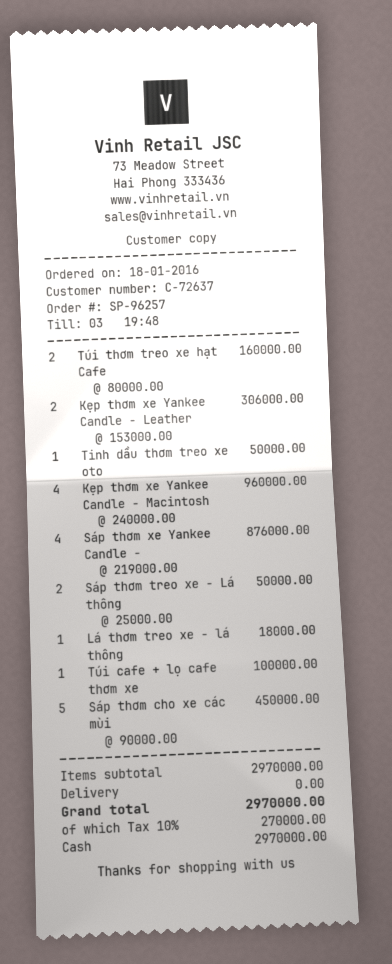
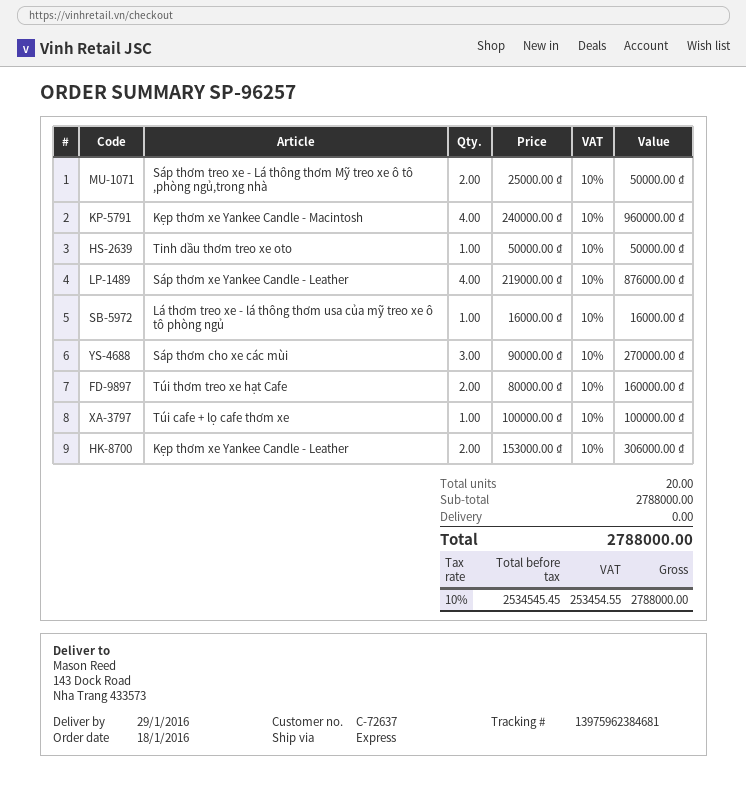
Lá thơm treo xe - lá thông: 1 x 18000.00 = 18000.00 -> 1 x 16000.00 = 16000.00
Sáp thơm cho xe các mùi: 5 x 90000.00 = 450000.00 -> 3 x 90000.00 = 270000.00
subtotal: 2970000.00 -> 2788000.00
tax: 10% = 270000.00 -> 10% = 253454.55
total: 2970000.00 -> 2788000.00

